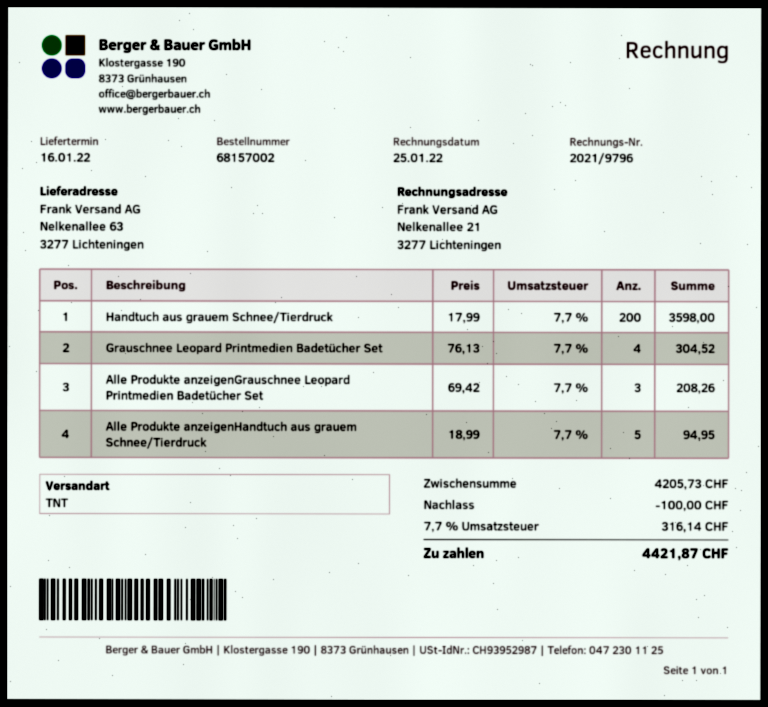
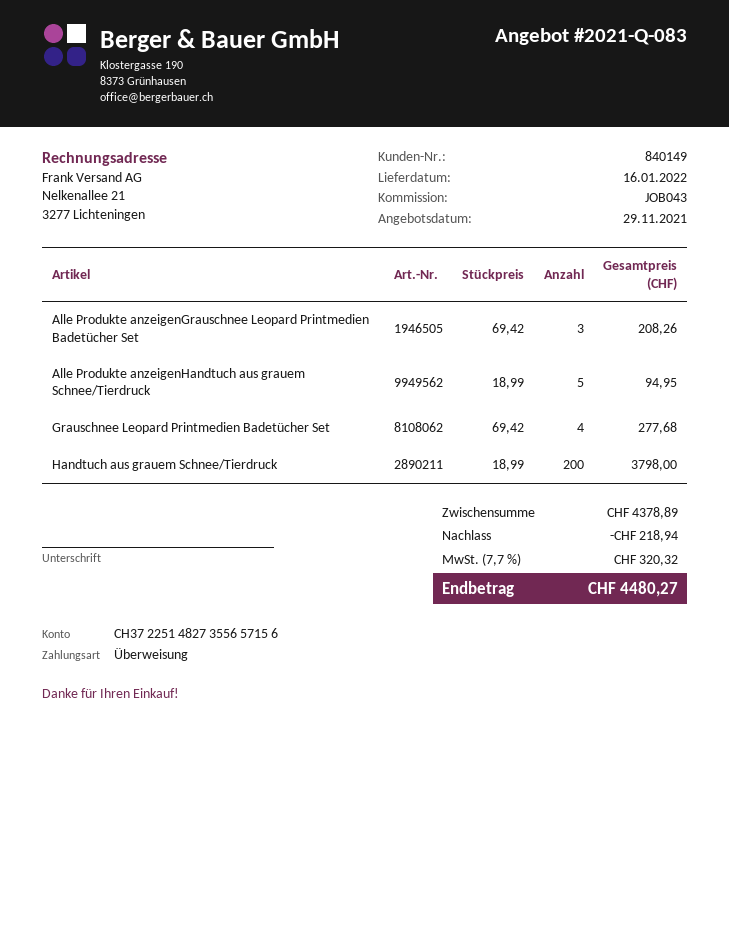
Handtuch aus grauem Schnee/Tierdruck: 200 x 17.99 = 3598.00 -> 200 x 18.99 = 3798.00
Grauschnee Leopard Printmedien Badetücher Set: 4 x 76.13 = 304.52 -> 4 x 69.42 = 277.68
subtotal: 4205.73 -> 4378.89
discount: 100.00 -> 218.94
tax: 7.7% = 316.14 -> 7.7% = 320.32
total: 4421.87 -> 4480.27

